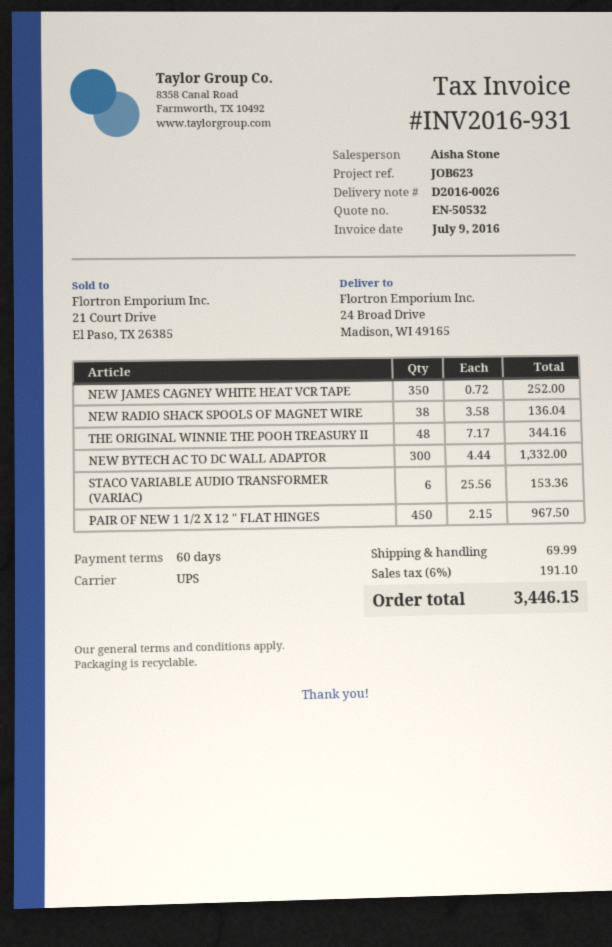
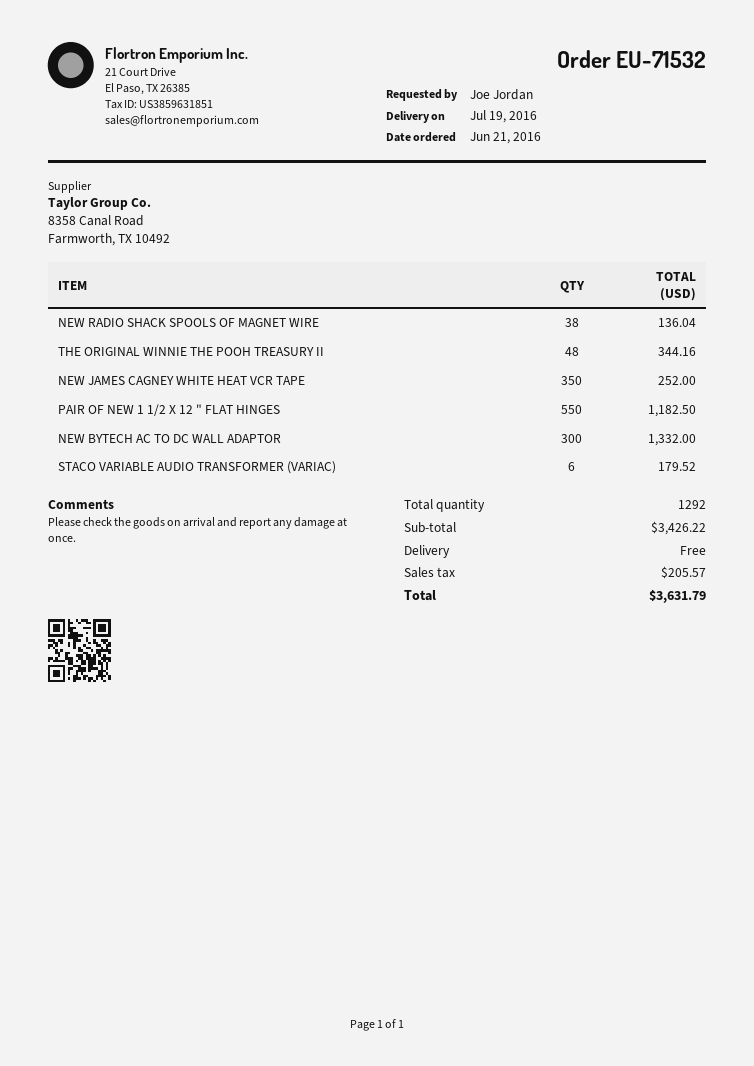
STACO VARIABLE AUDIO TRANSFORMER (VARIAC): 6 for 153.36 -> 6 for 179.52
PAIR OF NEW 1 1/2 X 12 " FLAT HINGES: 450 for 967.50 -> 550 for 1182.50
shipping: 69.99 -> 0.00
tax: 191.10 -> 205.57
total: 3446.15 -> 3631.79

